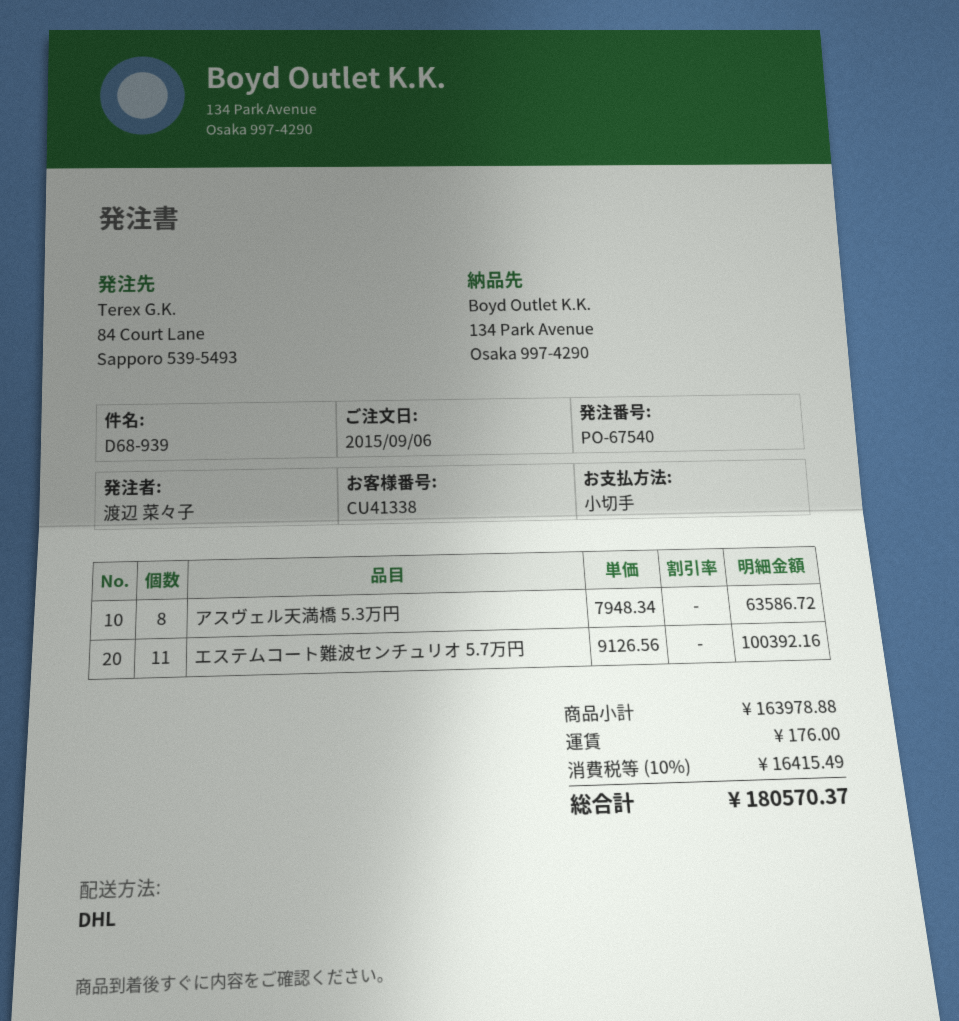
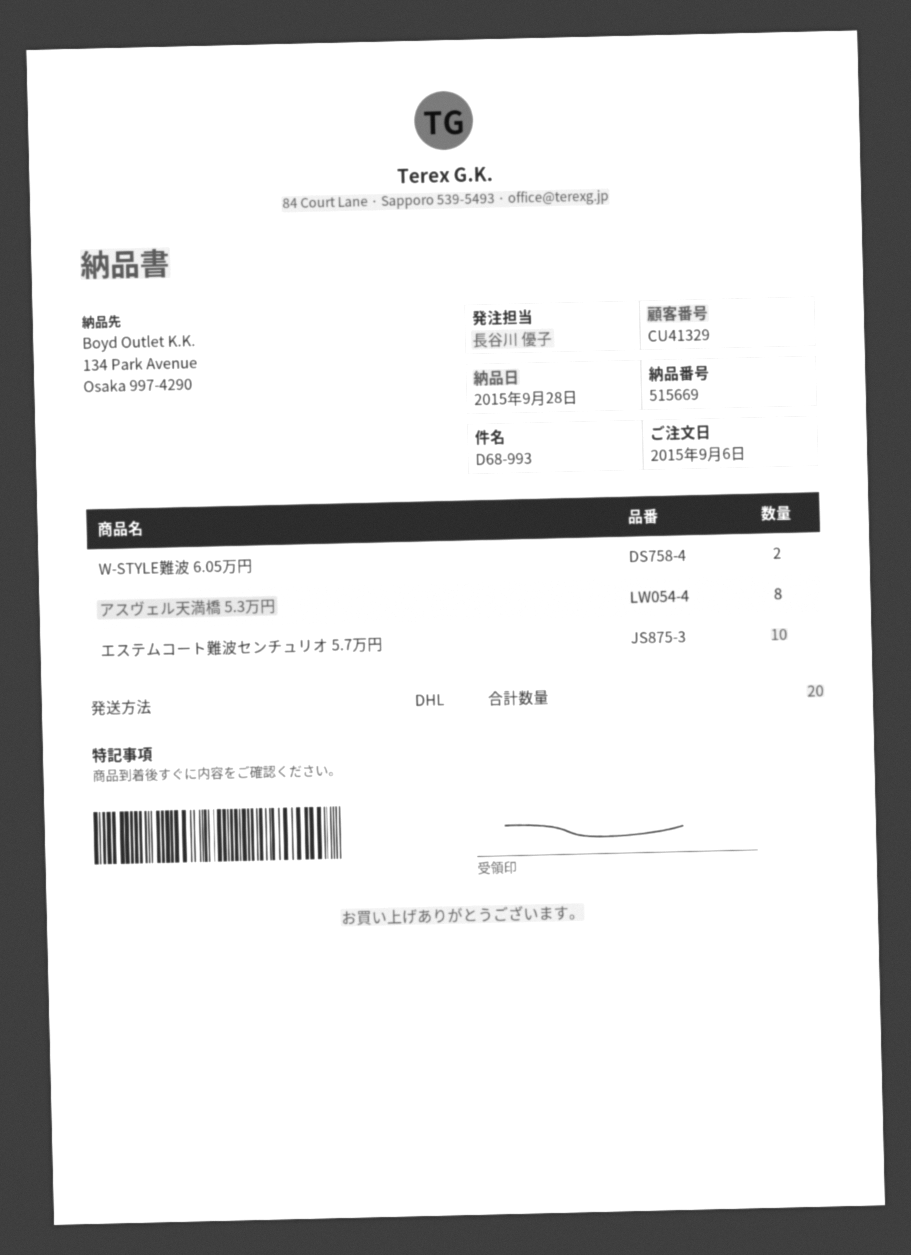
customer number: CU41338 -> CU41329
reference: D68-939 -> D68-993
ordered by: 渡辺 菜々子 -> 長谷川 優子
エステムコート難波センチュリオ 5.7万円: 11 -> 10
W-STYLE難波 6.05万円: none -> 2

